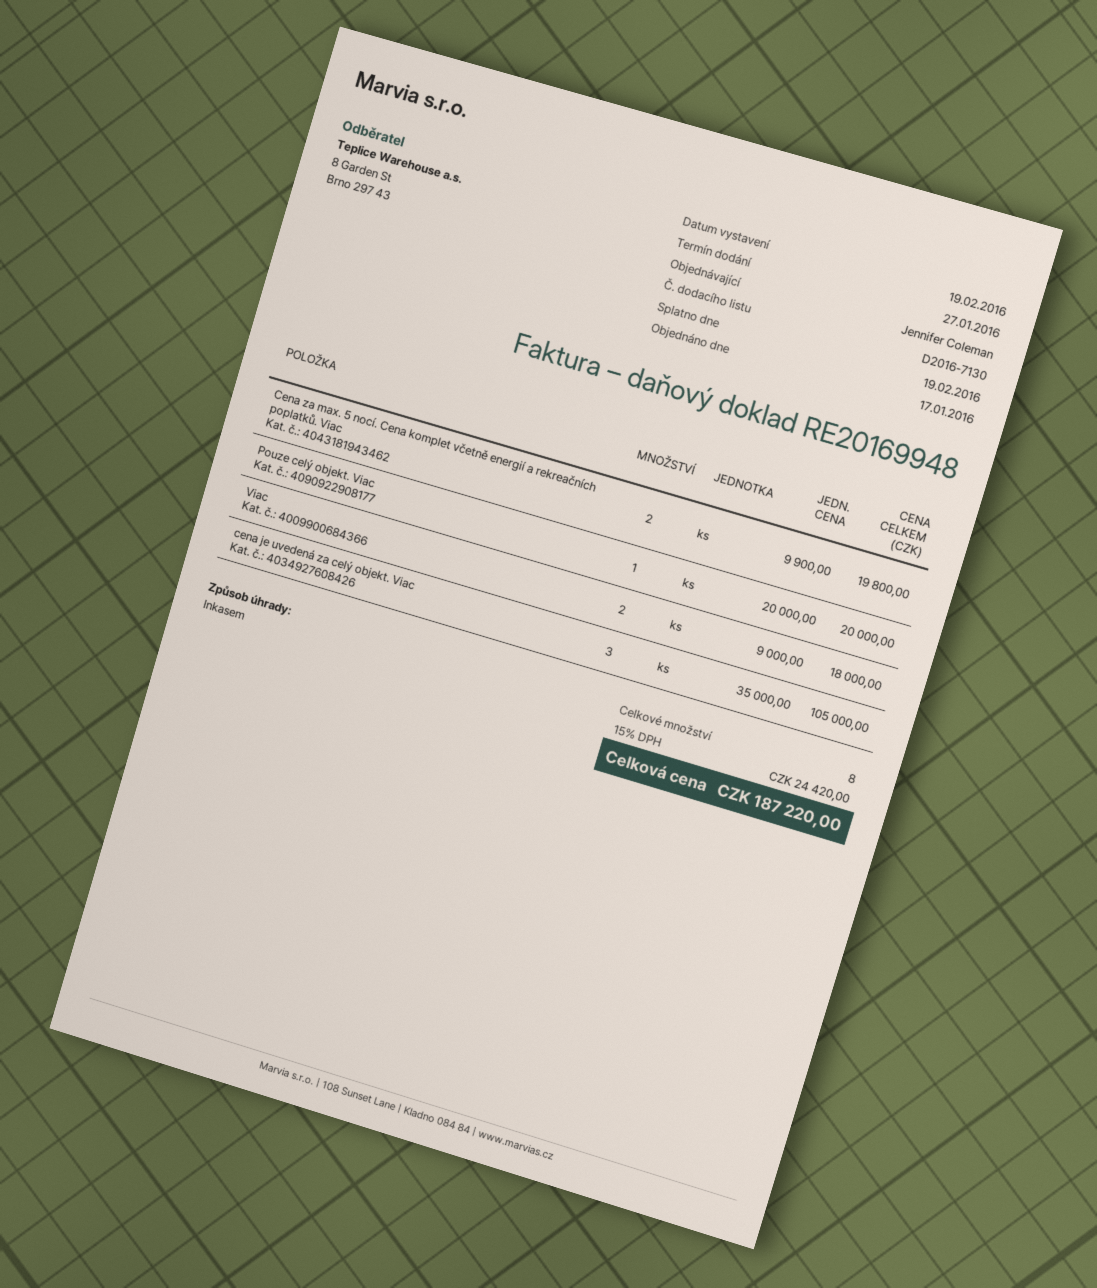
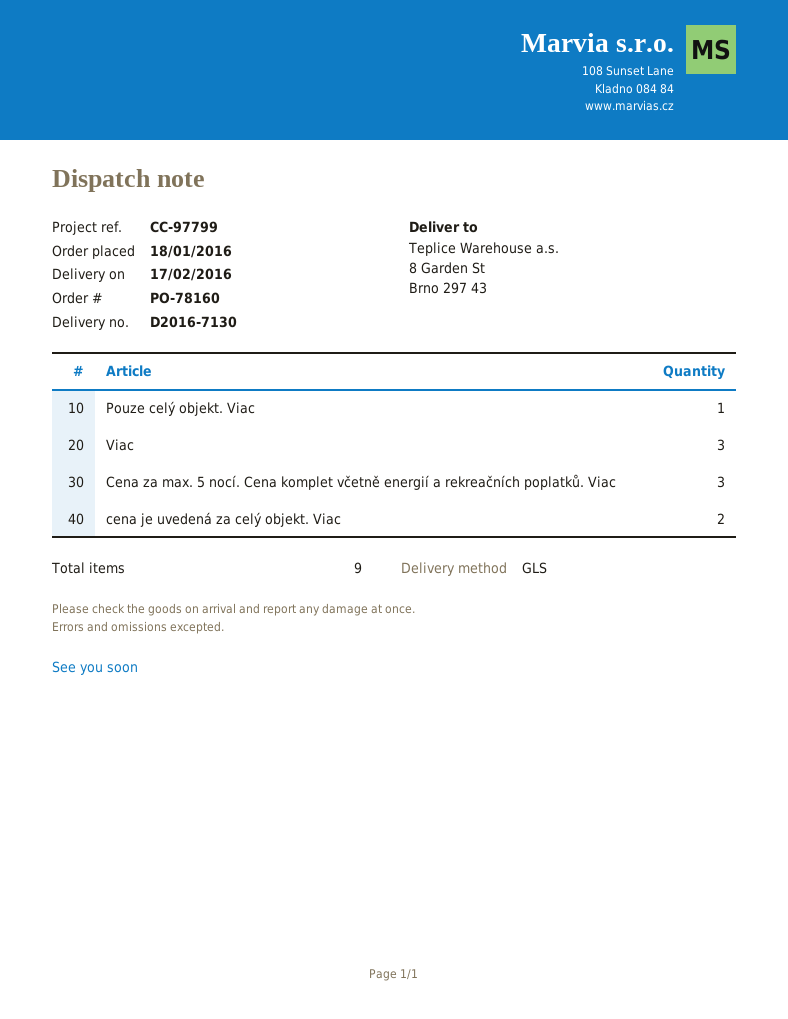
order date: 2016-01-17 -> 2016-01-18
delivery date: 2016-01-27 -> 2016-02-17
Cena za max. 5 nocí. Cena komplet včetně energií a rekreačních poplatků. Viac: 2 -> 3
Viac: 2 -> 3
cena je uvedená za celý objekt. Viac: 3 -> 2
total quantity: 8 -> 9

